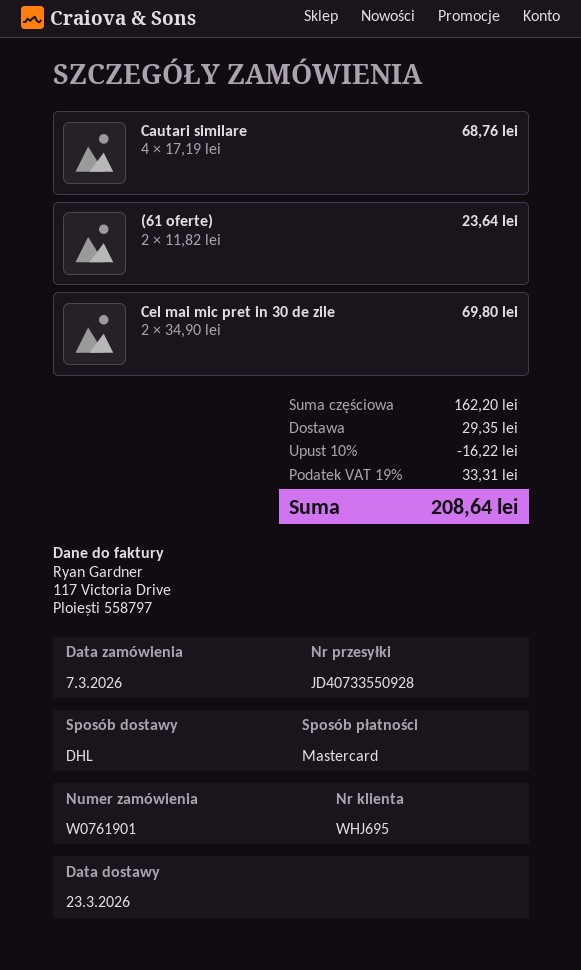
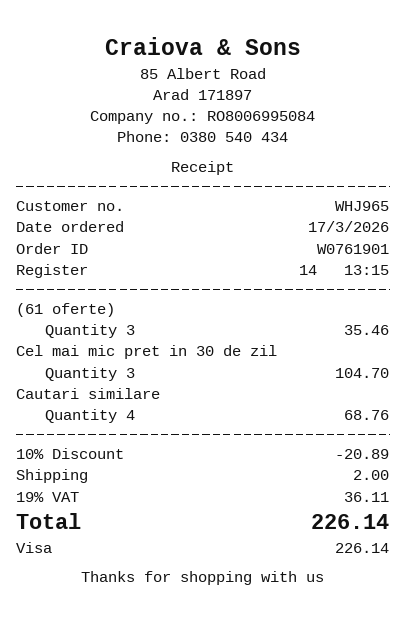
order date: 2026-03-07 -> 2026-03-17
customer number: WHJ695 -> WHJ965
payment method: Mastercard -> Visa
(61 oferte): 2 for 23.64 -> 3 for 35.46
Cel mai mic pret in 30 de zile: 2 for 69.80 -> 3 for 104.70
discount: 10% = 16.22 -> 10% = 20.89
shipping: 29.35 -> 2.00
tax: 19% = 33.31 -> 19% = 36.11
total: 208.64 -> 226.14

